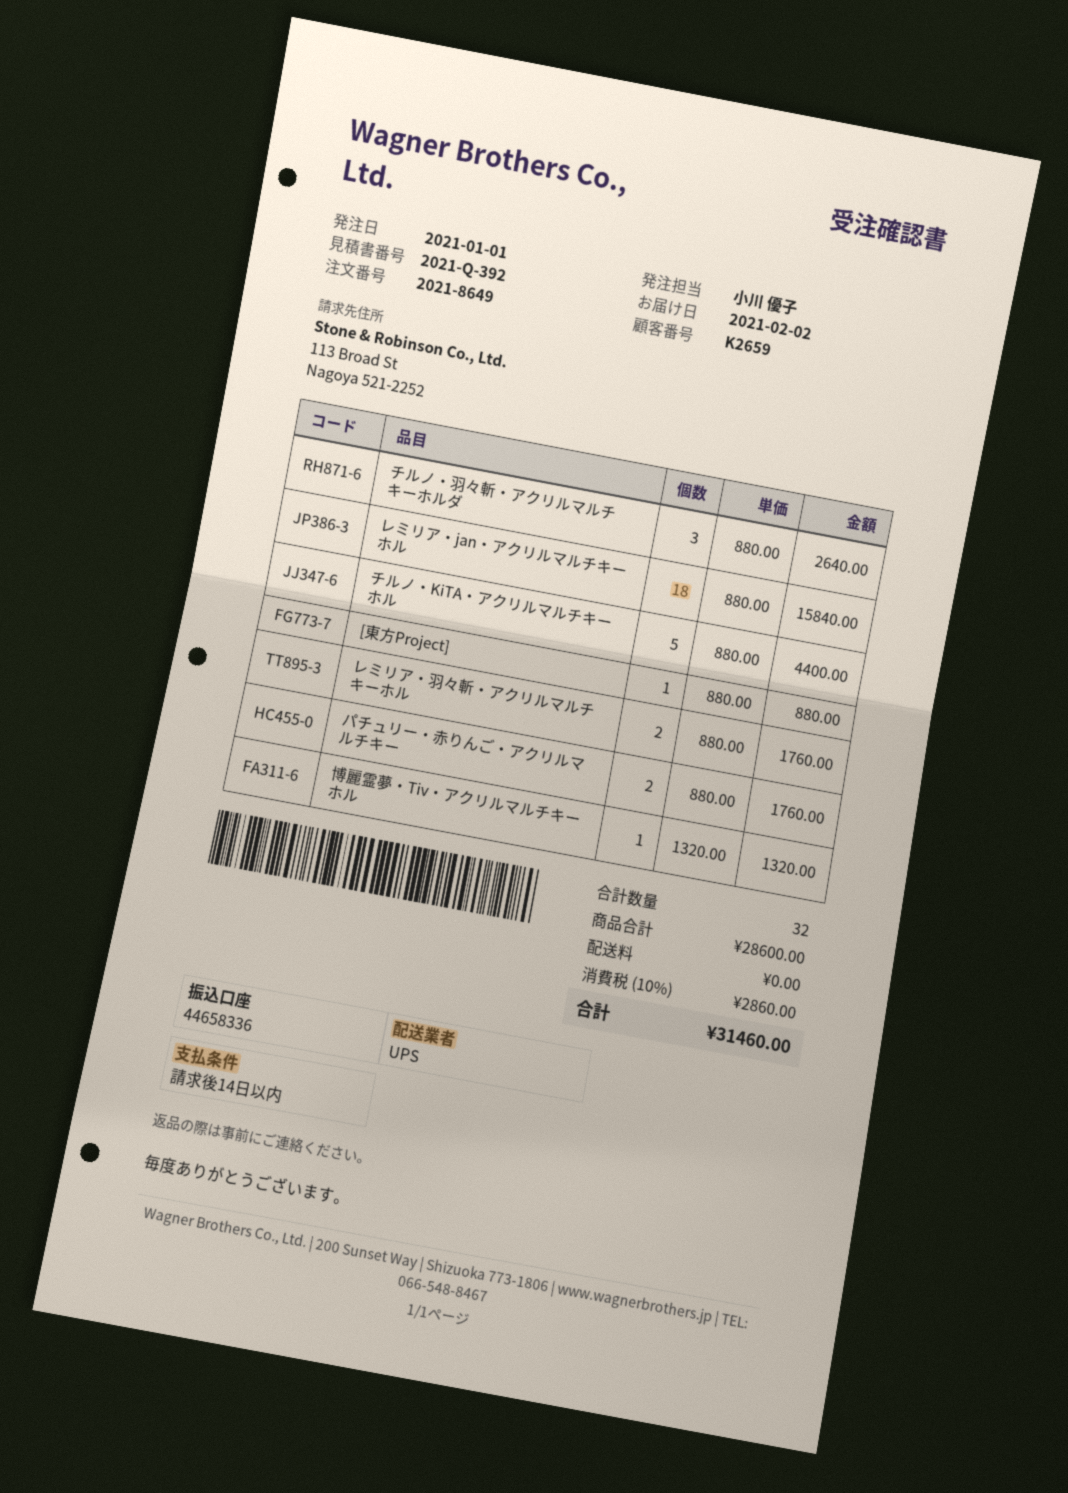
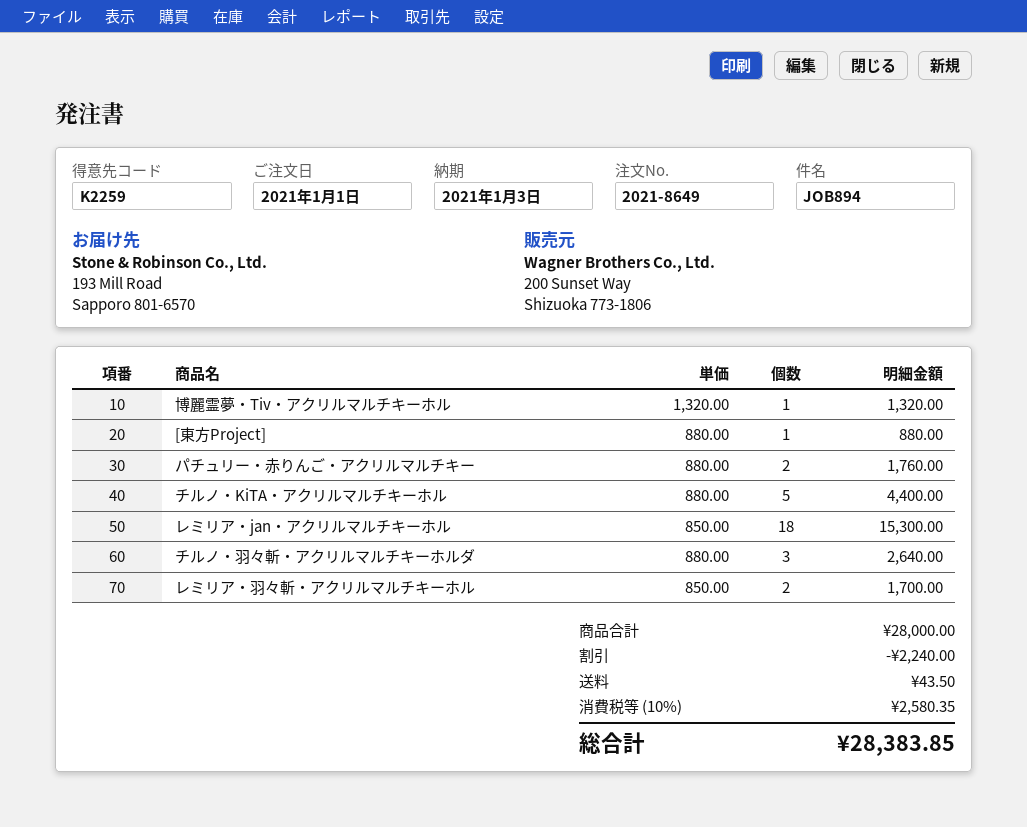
delivery date: 2021-02-02 -> 2021-01-03
customer number: K2659 -> K2259
レミリア・jan・アクリルマルチキーホル: 18 x 880.00 = 15840.00 -> 18 x 850.00 = 15300.00
レミリア・羽々斬・アクリルマルチキーホル: 2 x 880.00 = 1760.00 -> 2 x 850.00 = 1700.00
subtotal: 28600.00 -> 28000.00
discount: none -> 2240.00
shipping: 0.00 -> 43.50
tax: 10% = 2860.00 -> 10% = 2580.35
total: 31460.00 -> 28383.85

